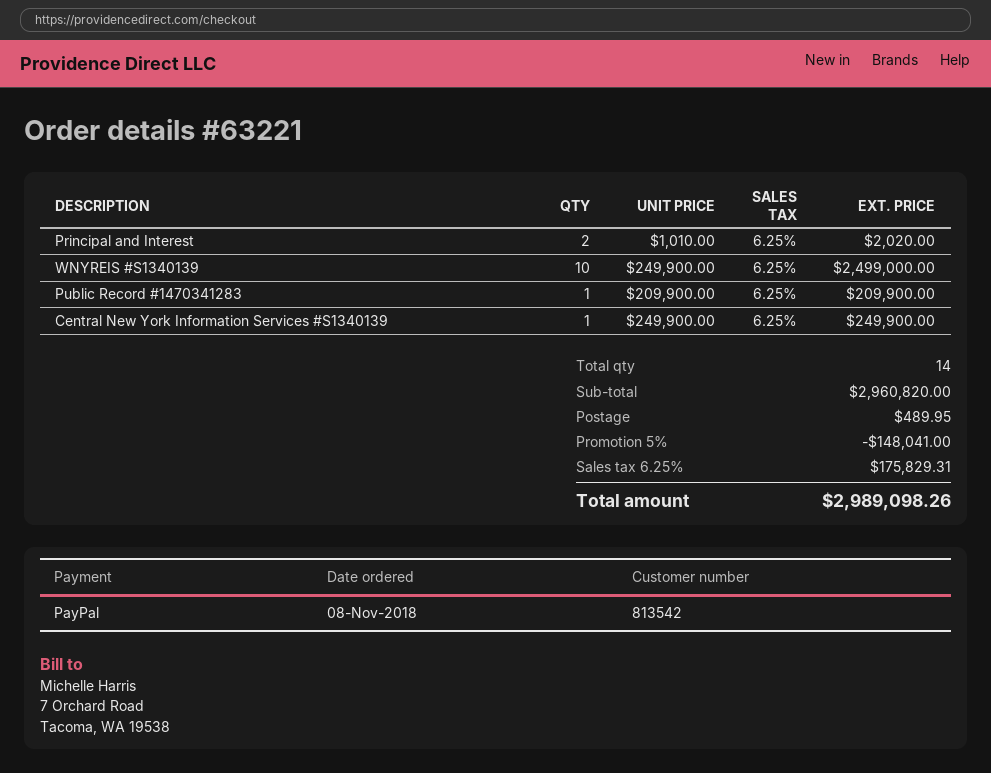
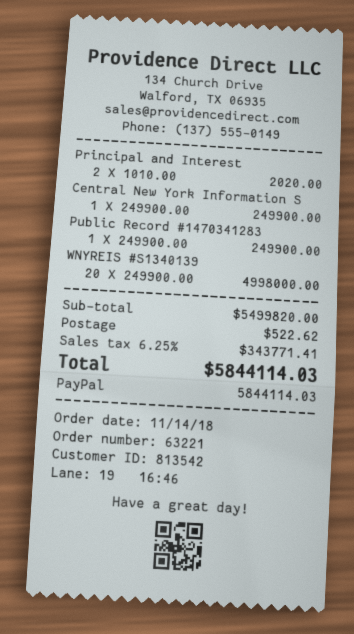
order date: 2018-11-08 -> 2018-11-14
WNYREIS #S1340139: 10 x 249900.00 = 2499000.00 -> 20 x 249900.00 = 4998000.00
Public Record #1470341283: 1 x 209900.00 = 209900.00 -> 1 x 249900.00 = 249900.00
subtotal: 2960820.00 -> 5499820.00
discount: 5% = 148041.00 -> none
shipping: 489.95 -> 522.62
tax: 6.25% = 175829.31 -> 6.25% = 343771.41
total: 2989098.26 -> 5844114.03

